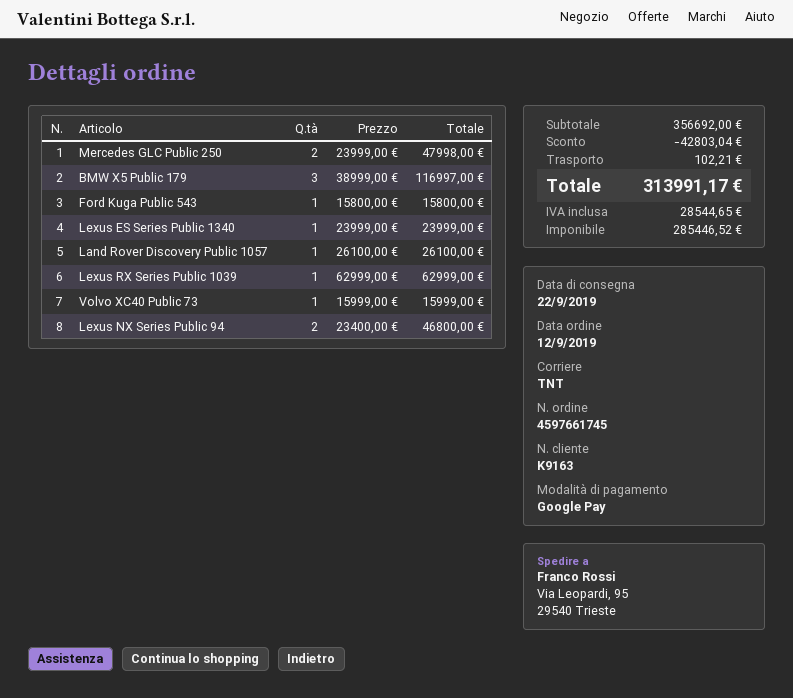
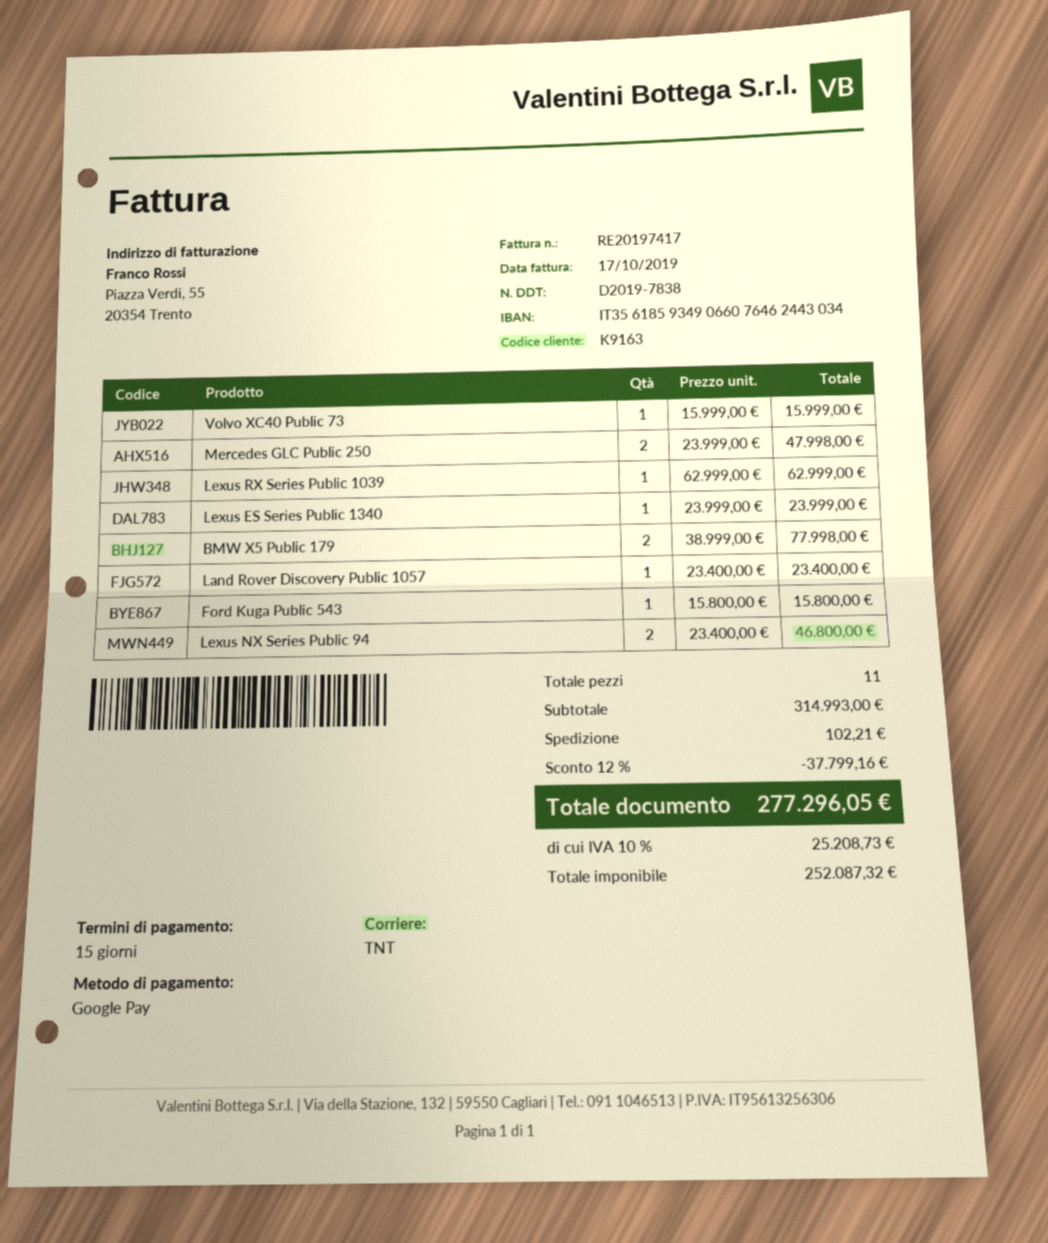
BMW X5 Public 179: 3 x 38999.00 = 116997.00 -> 2 x 38999.00 = 77998.00
Land Rover Discovery Public 1057: 1 x 26100.00 = 26100.00 -> 1 x 23400.00 = 23400.00
subtotal: 356692.00 -> 314993.00
discount: 42803.04 -> 37799.16
net: 285446.52 -> 252087.32
tax: 28544.65 -> 25208.73
total: 313991.17 -> 277296.05

